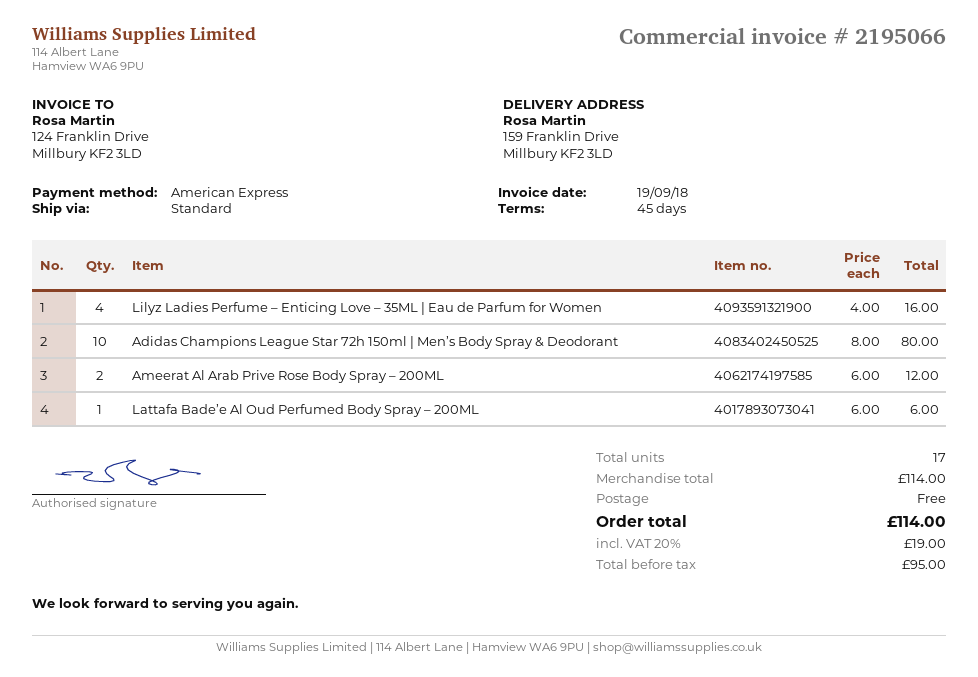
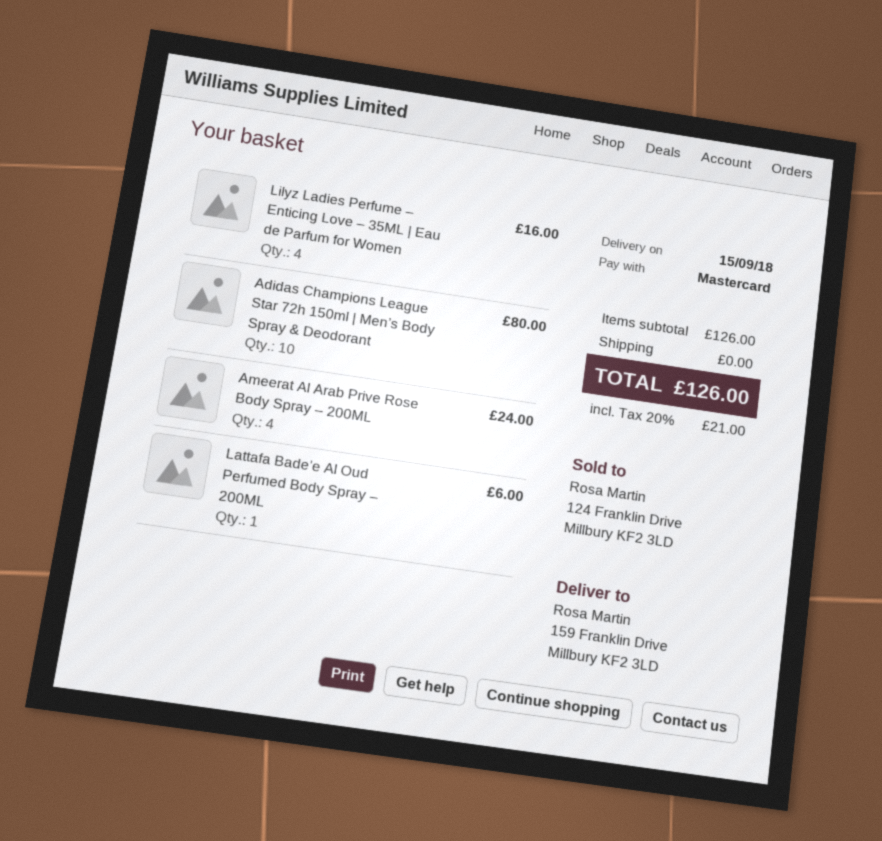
payment method: American Express -> Mastercard
Ameerat Al Arab Prive Rose Body Spray – 200ML: 2 for 12.00 -> 4 for 24.00
subtotal: 114.00 -> 126.00
tax: 20% = 19.00 -> 20% = 21.00
total: 114.00 -> 126.00

